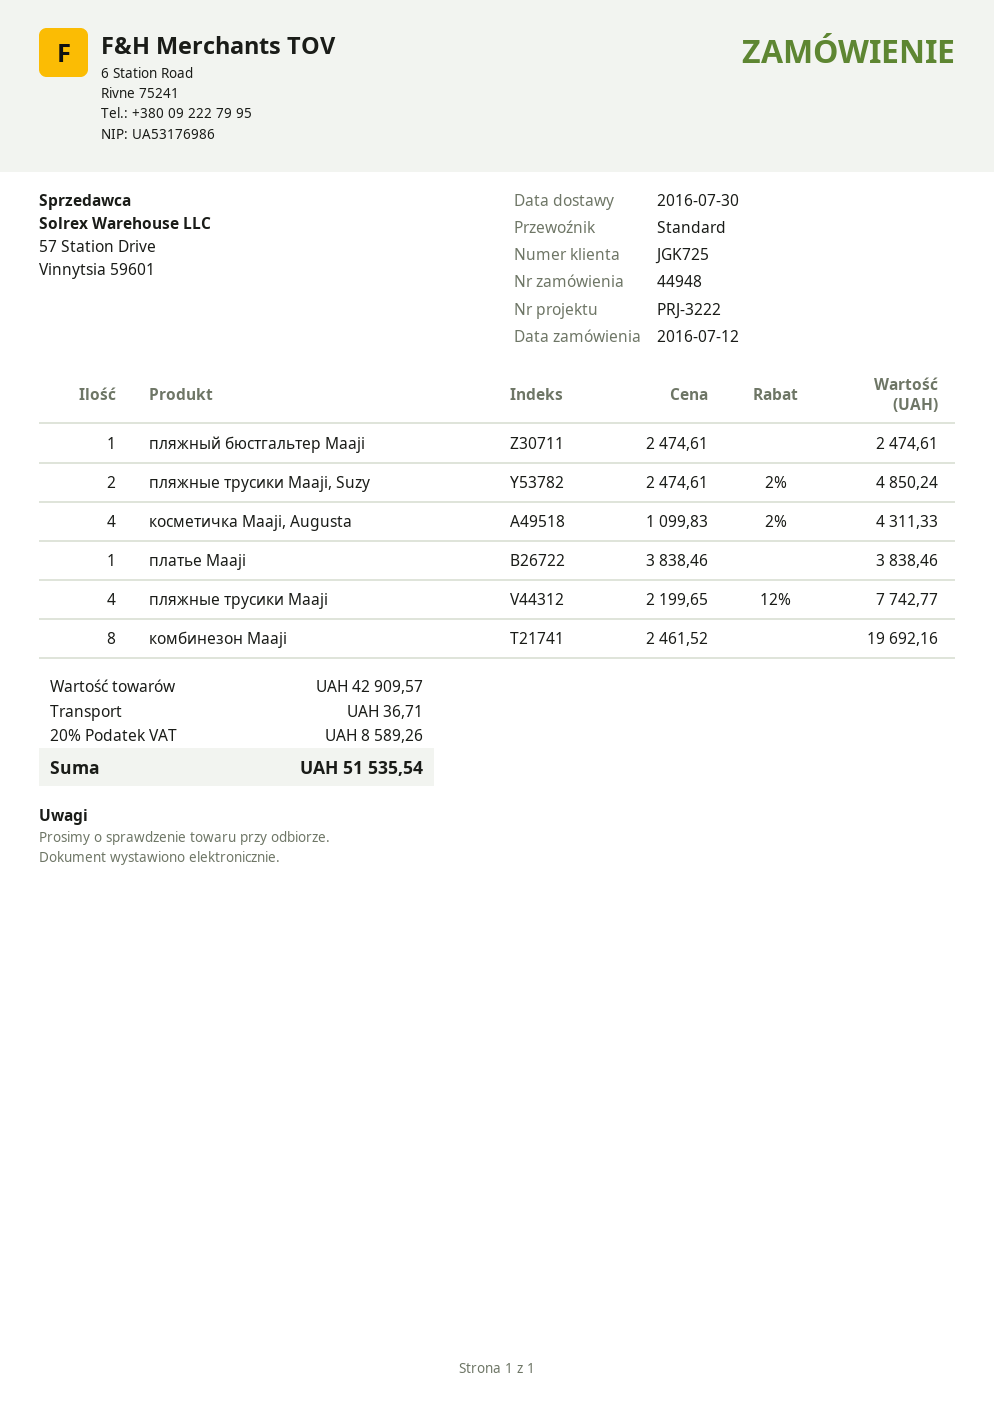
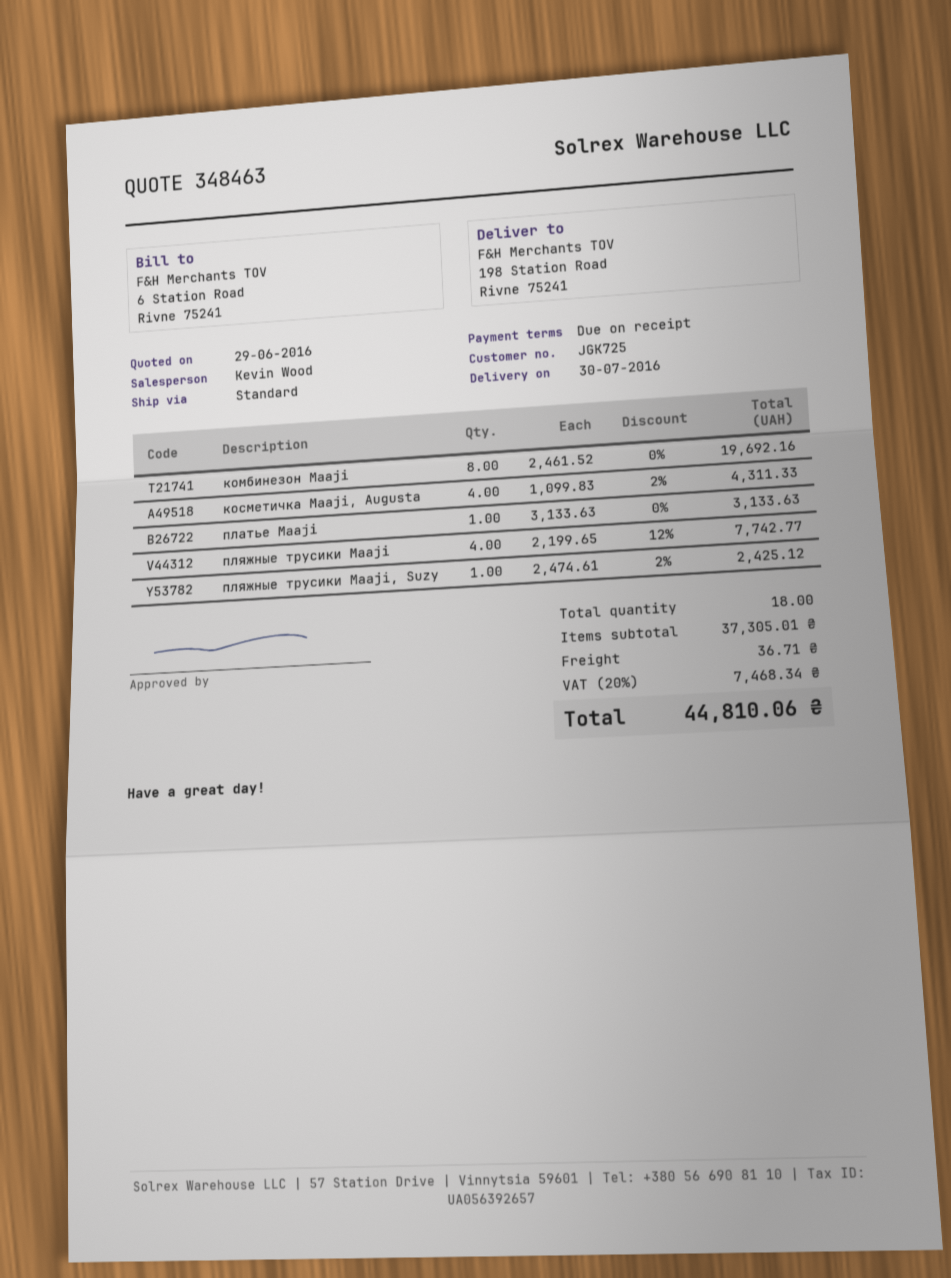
пляжный бюстгальтер Maaji: 1 x 2474.61 = 2474.61 -> none
пляжные трусики Maaji, Suzy: 2 x 2474.61 - 2% = 4850.24 -> 1 x 2474.61 - 2% = 2425.12
платье Maaji: 1 x 3838.46 = 3838.46 -> 1 x 3133.63 = 3133.63
subtotal: 42909.57 -> 37305.01
tax: 20% = 8589.26 -> 20% = 7468.34
total: 51535.54 -> 44810.06

